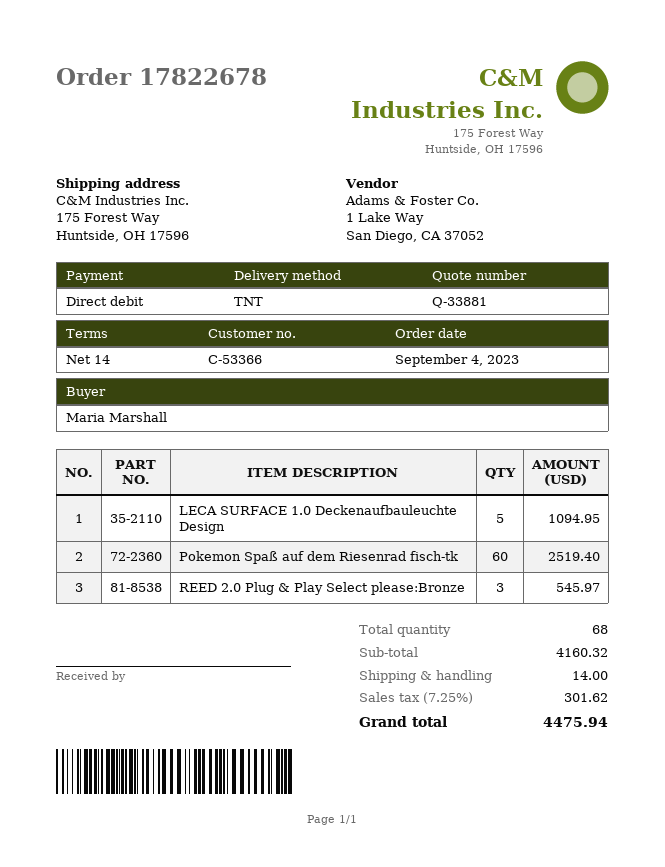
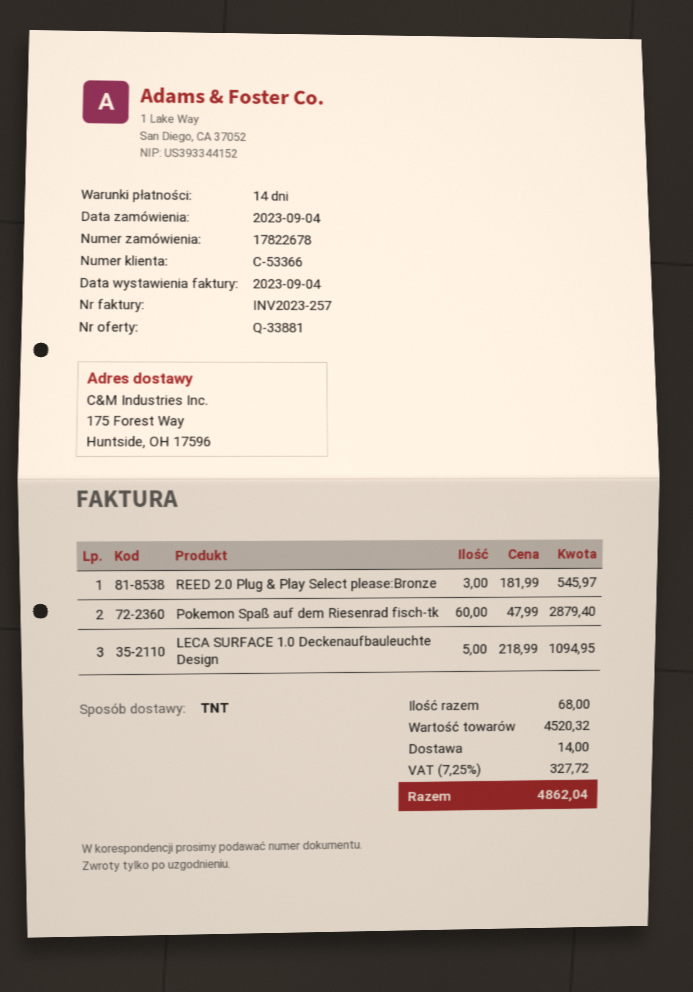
Pokemon Spaß auf dem Riesenrad fisch-tk: 60 for 2519.40 -> 60 for 2879.40
subtotal: 4160.32 -> 4520.32
tax: 7.25% = 301.62 -> 7.25% = 327.72
total: 4475.94 -> 4862.04

